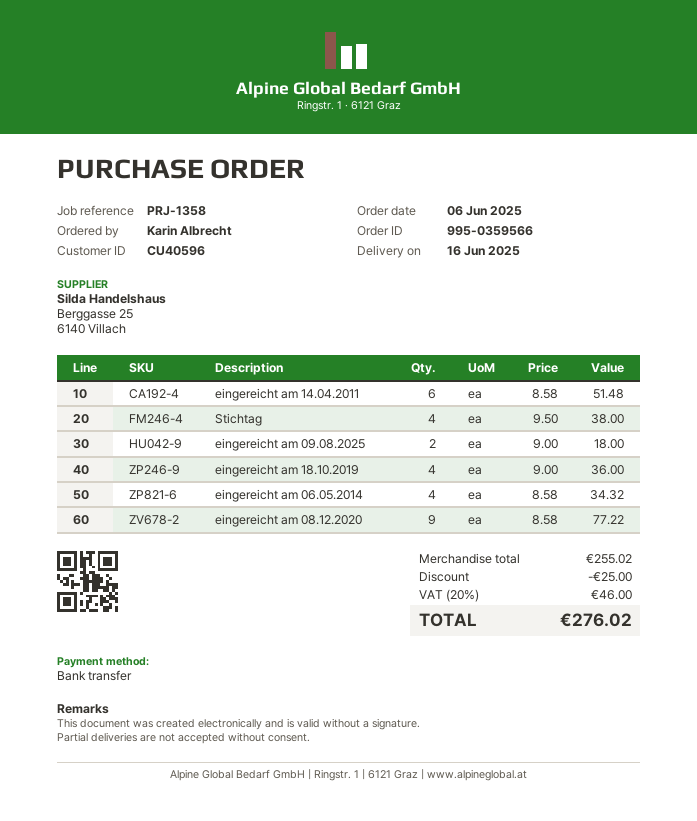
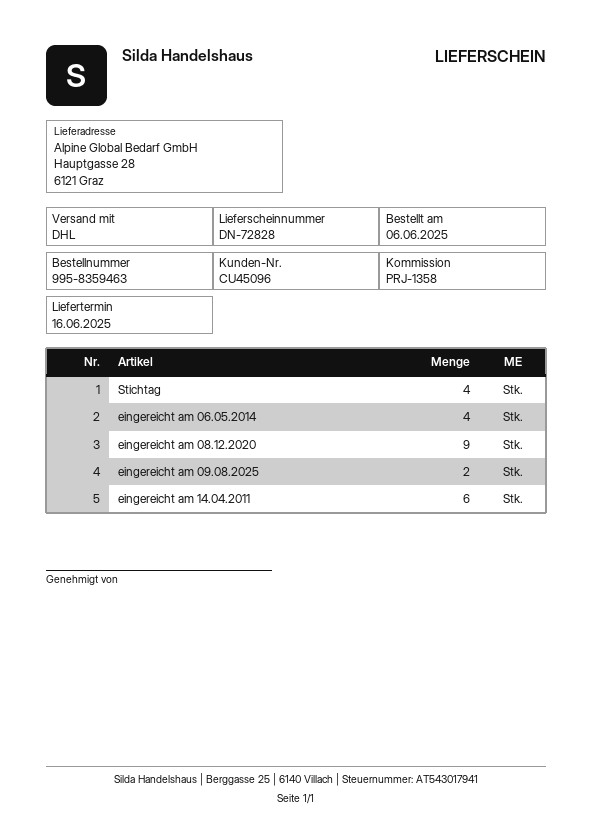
order number: 995-0359566 -> 995-8359463
customer number: CU40596 -> CU45096
eingereicht am 18.10.2019: 4 -> none

